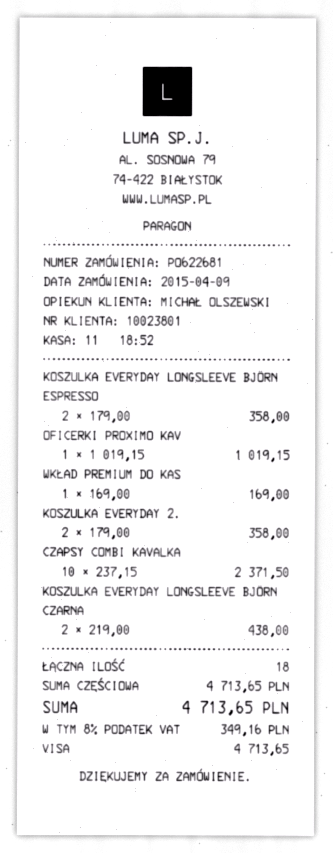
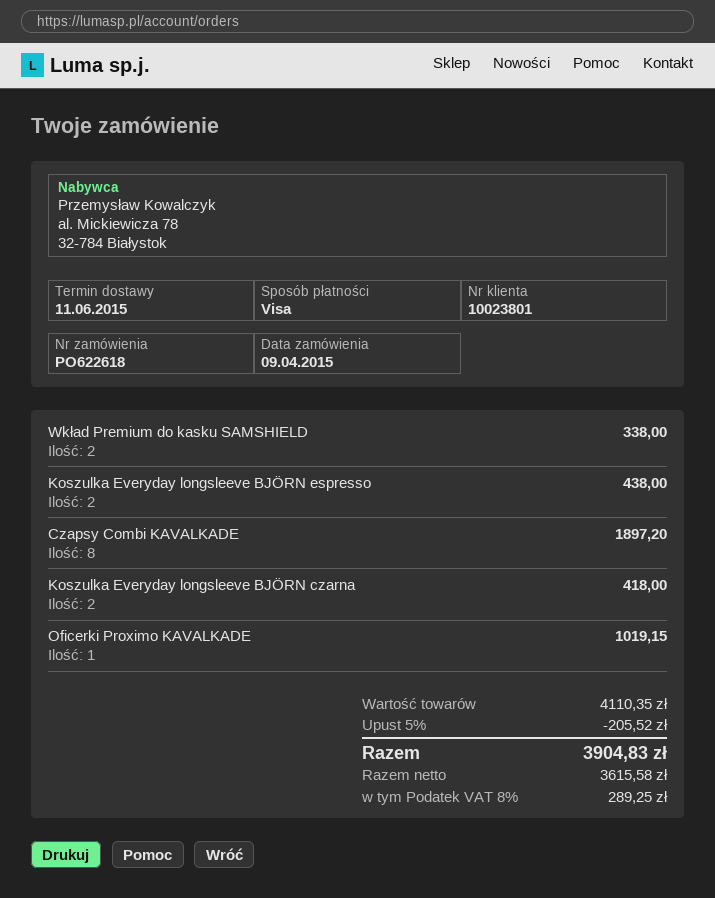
order number: PO622681 -> PO622618
KOSZULKA EVERYDAY LONGSLEEVE BJÖRN ESPRESSO: 2 for 358.00 -> 2 for 438.00
WKŁAD PREMIUM DO KAS: 1 for 169.00 -> 2 for 338.00
KOSZULKA EVERYDAY 2.: 2 for 358.00 -> none
CZAPSY COMBI KAVALKA: 10 for 2371.50 -> 8 for 1897.20
KOSZULKA EVERYDAY LONGSLEEVE BJÖRN CZARNA: 2 for 438.00 -> 2 for 418.00
subtotal: 4713.65 -> 4110.35
discount: none -> 5% = 205.52
tax: 8% = 349.16 -> 8% = 289.25
total: 4713.65 -> 3904.83

